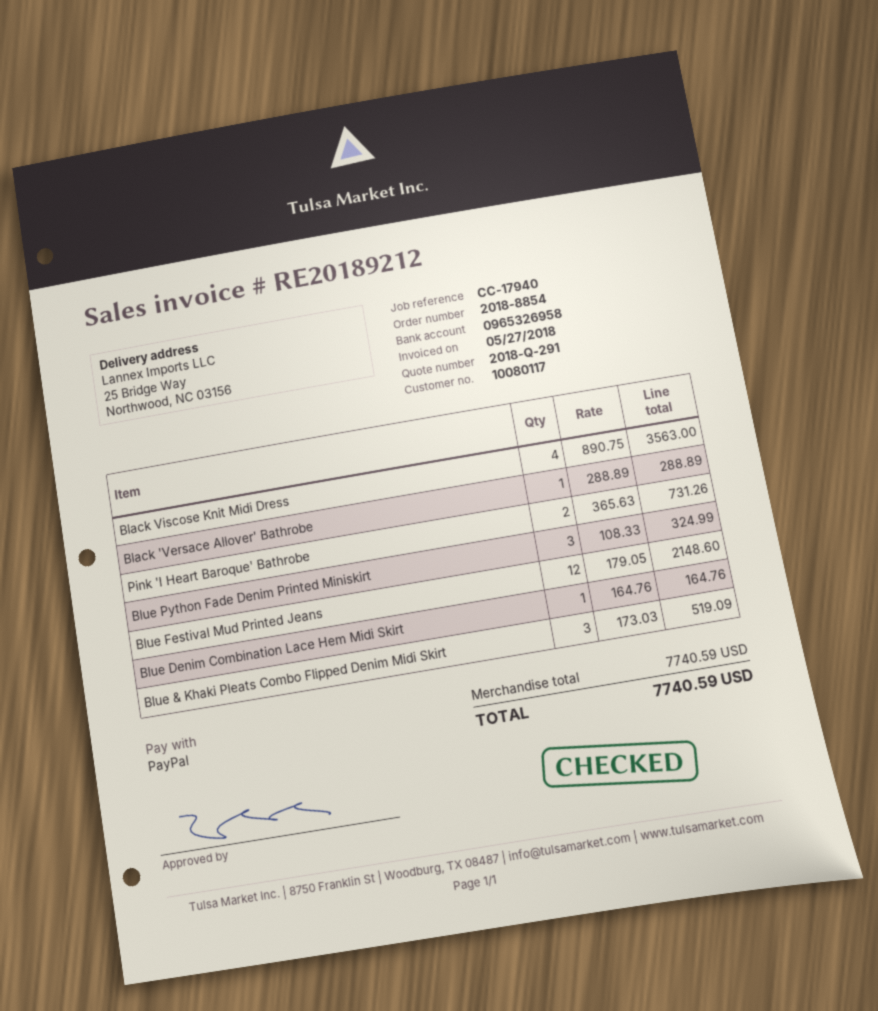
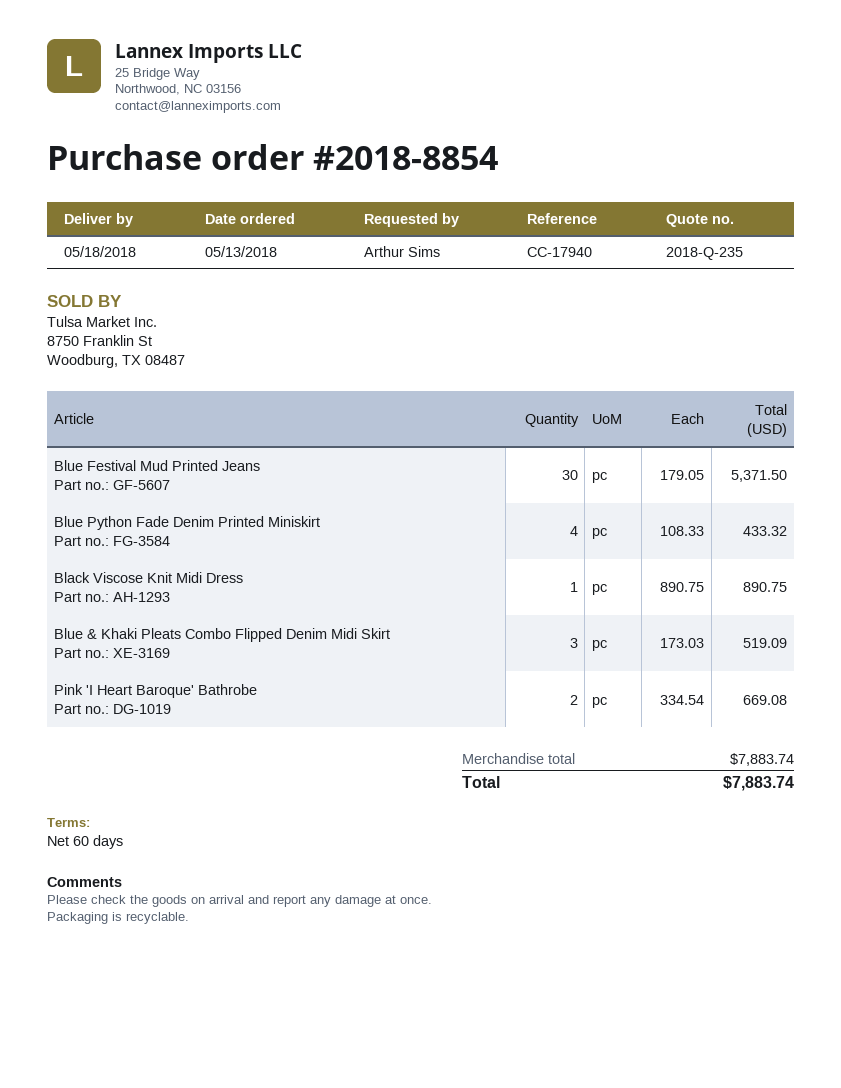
quote number: 2018-Q-291 -> 2018-Q-235
Black Viscose Knit Midi Dress: 4 x 890.75 = 3563.00 -> 1 x 890.75 = 890.75
Black 'Versace Allover' Bathrobe: 1 x 288.89 = 288.89 -> none
Pink 'I Heart Baroque' Bathrobe: 2 x 365.63 = 731.26 -> 2 x 334.54 = 669.08
Blue Python Fade Denim Printed Miniskirt: 3 x 108.33 = 324.99 -> 4 x 108.33 = 433.32
Blue Festival Mud Printed Jeans: 12 x 179.05 = 2148.60 -> 30 x 179.05 = 5371.50
Blue Denim Combination Lace Hem Midi Skirt: 1 x 164.76 = 164.76 -> none
subtotal: 7740.59 -> 7883.74
total: 7740.59 -> 7883.74

